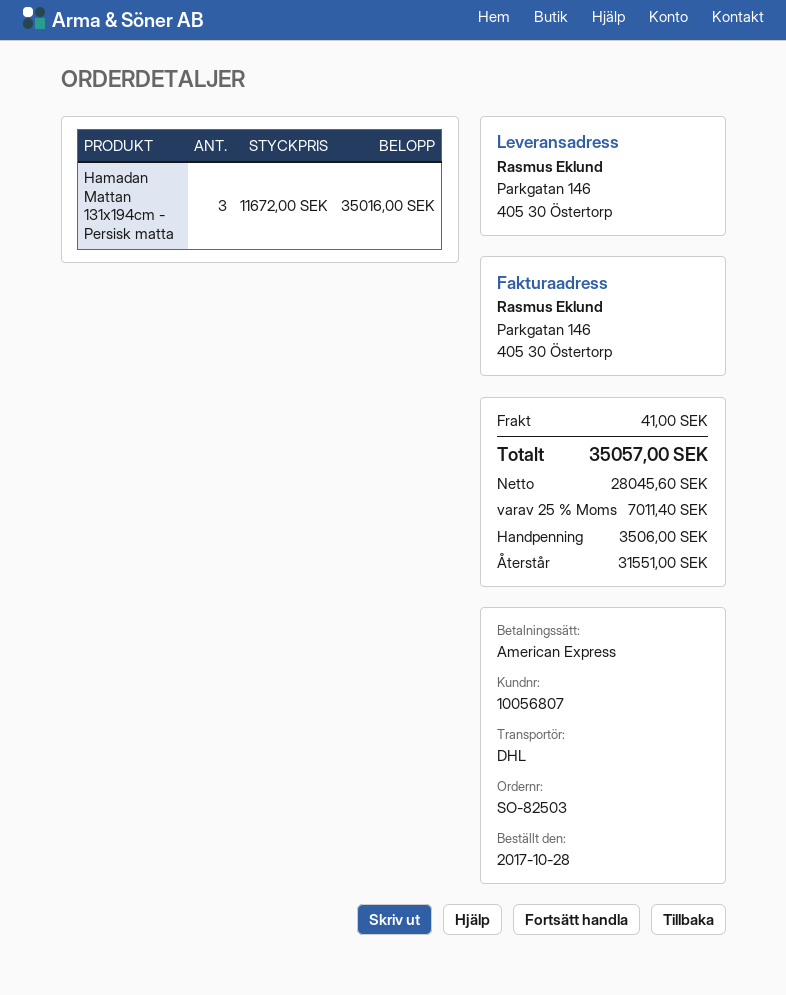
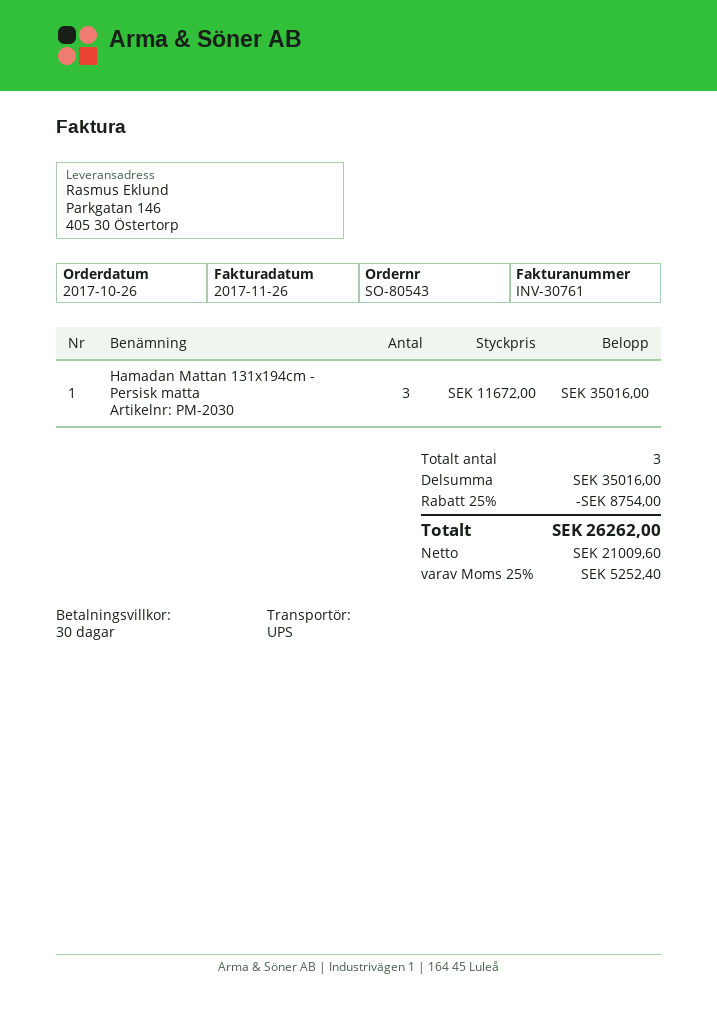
order number: SO-82503 -> SO-80543
order date: 2017-10-28 -> 2017-10-26
shipping method: DHL -> UPS
discount: none -> 25% = 8754.00
shipping: 41.00 -> none
net: 28045.60 -> 21009.60
tax: 25% = 7011.40 -> 25% = 5252.40
total: 35057.00 -> 26262.00

